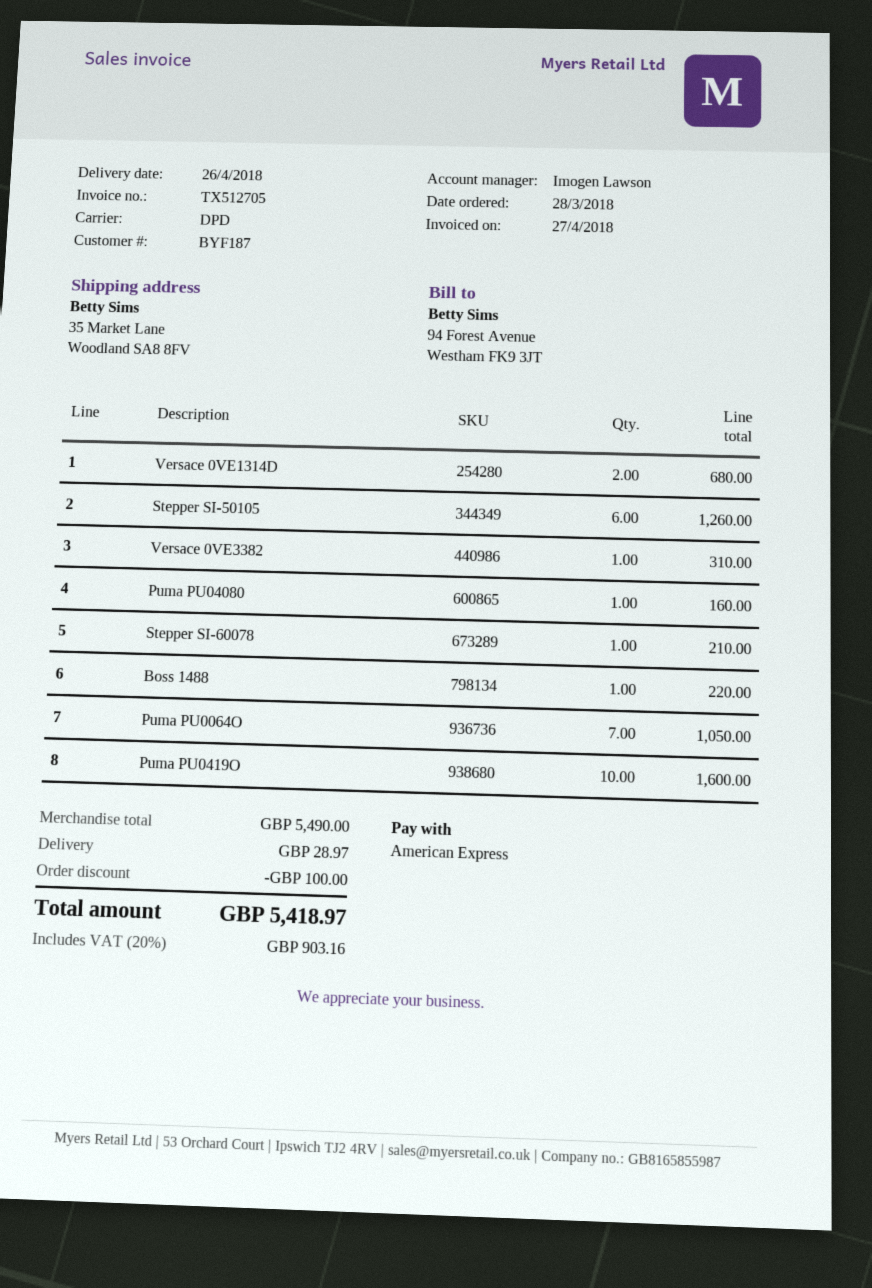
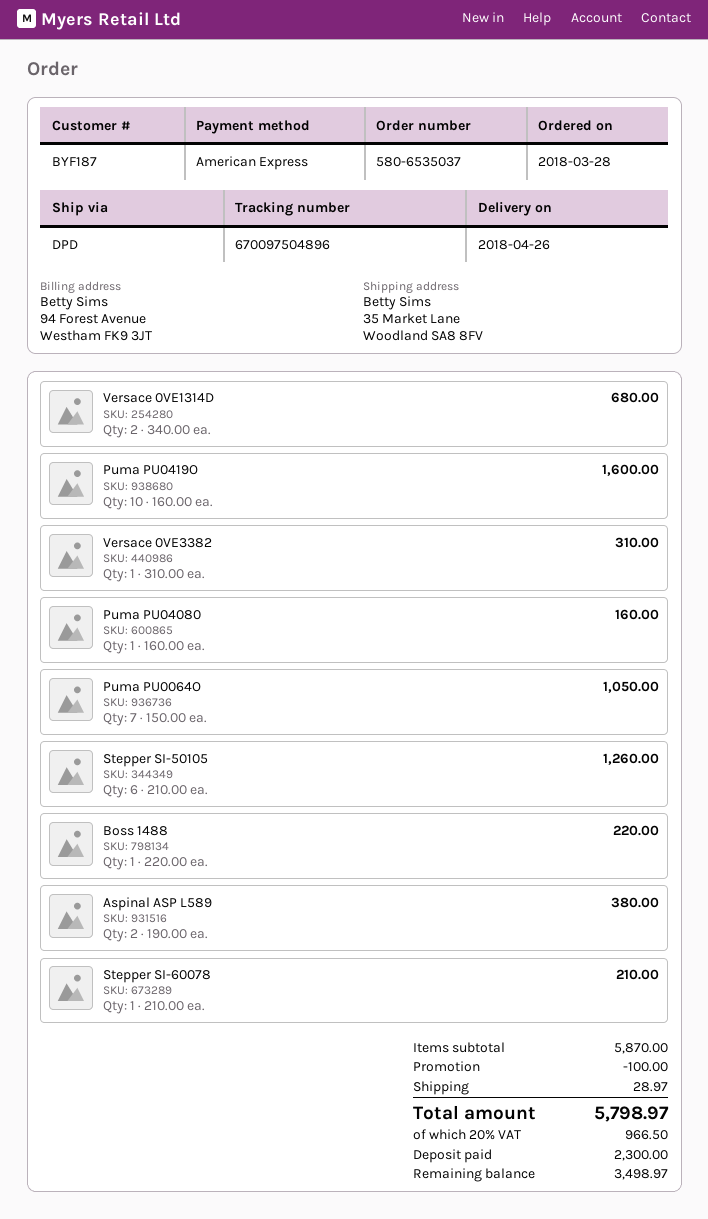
Aspinal ASP L589: none -> 2 for 380.00
subtotal: 5490.00 -> 5870.00
tax: 20% = 903.16 -> 20% = 966.50
total: 5418.97 -> 5798.97

